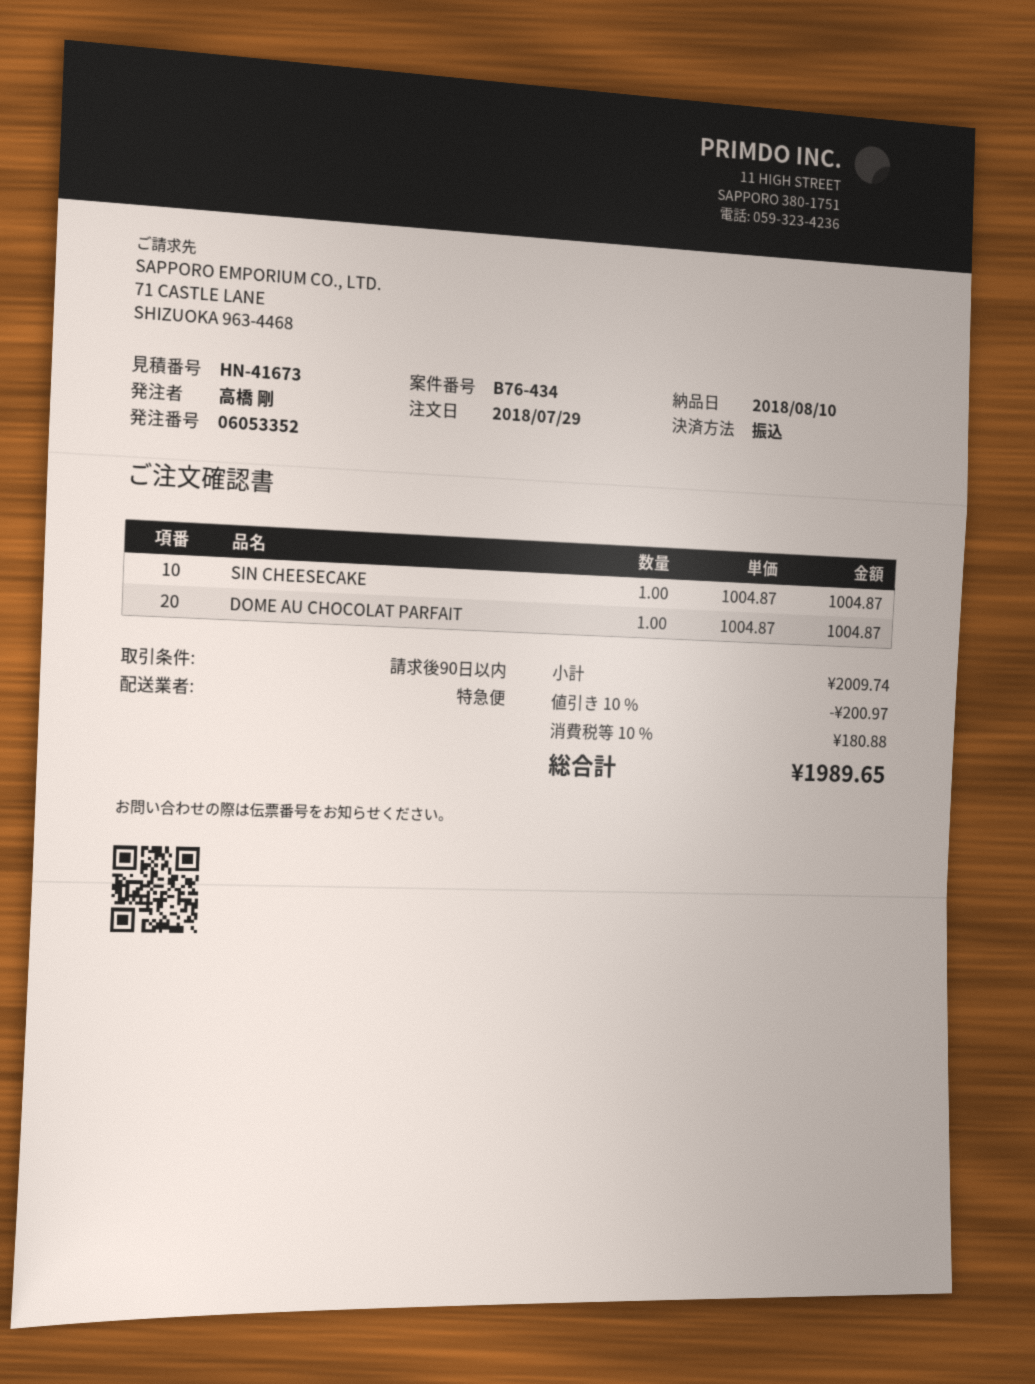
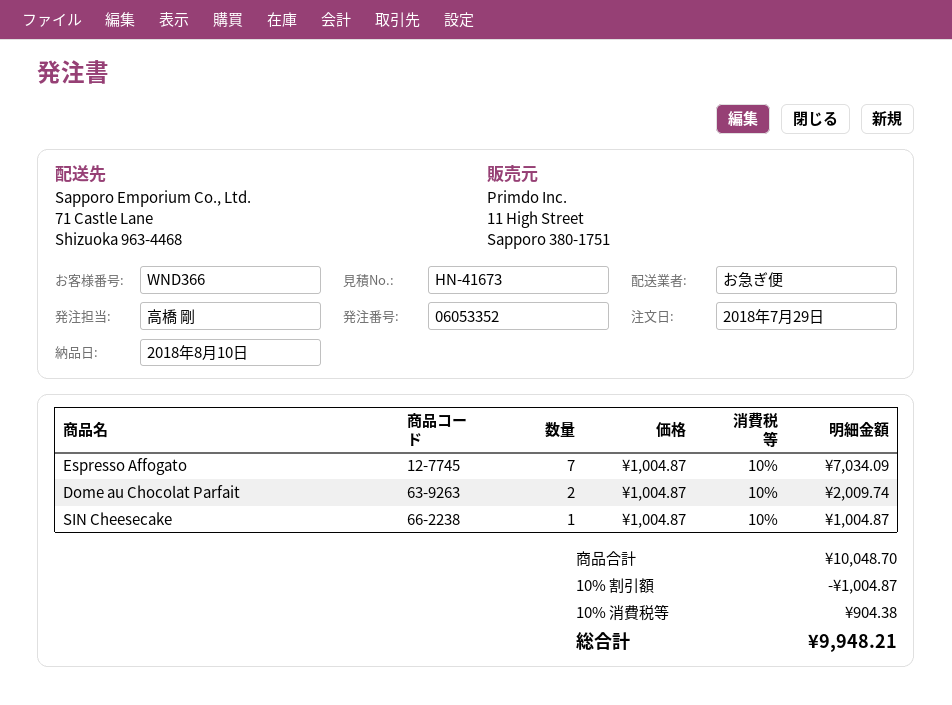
DOME AU CHOCOLAT PARFAIT: 1 x 1004.87 = 1004.87 -> 2 x 1004.87 = 2009.74
Espresso Affogato: none -> 7 x 1004.87 = 7034.09
subtotal: 2009.74 -> 10048.70
discount: 10% = 200.97 -> 10% = 1004.87
tax: 10% = 180.88 -> 10% = 904.38
total: 1989.65 -> 9948.21

